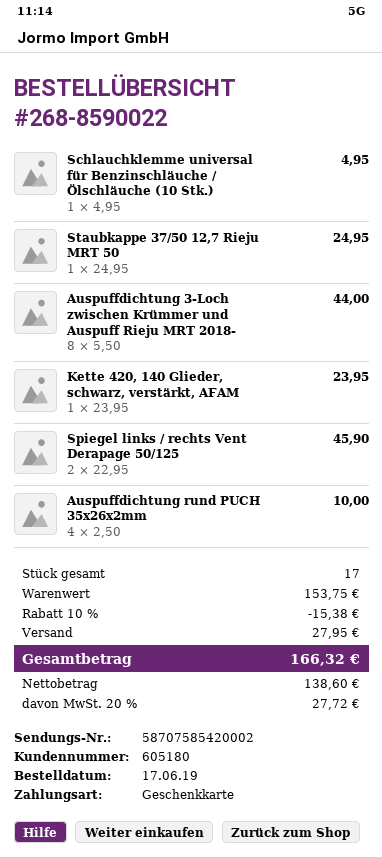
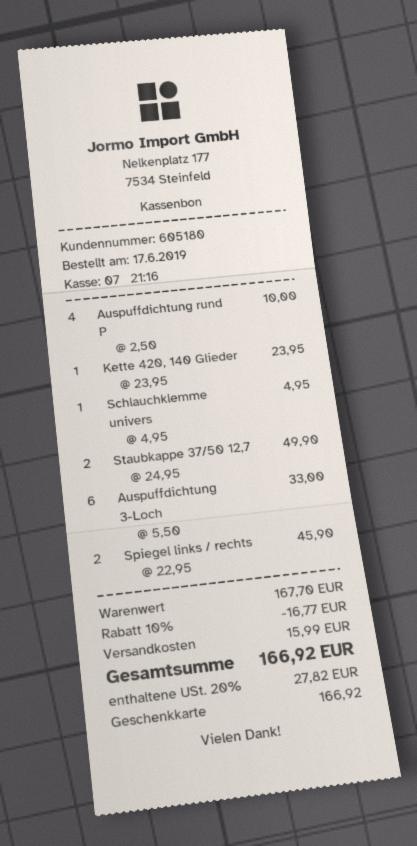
Staubkappe 37/50 12,7 Rieju MRT 50: 1 x 24.95 = 24.95 -> 2 x 24.95 = 49.90
Auspuffdichtung 3-Loch zwischen Krümmer und Auspuff Rieju MRT 2018-: 8 x 5.50 = 44.00 -> 6 x 5.50 = 33.00
subtotal: 153.75 -> 167.70
discount: 10% = 15.38 -> 10% = 16.77
shipping: 27.95 -> 15.99
tax: 20% = 27.72 -> 20% = 27.82
total: 166.32 -> 166.92

